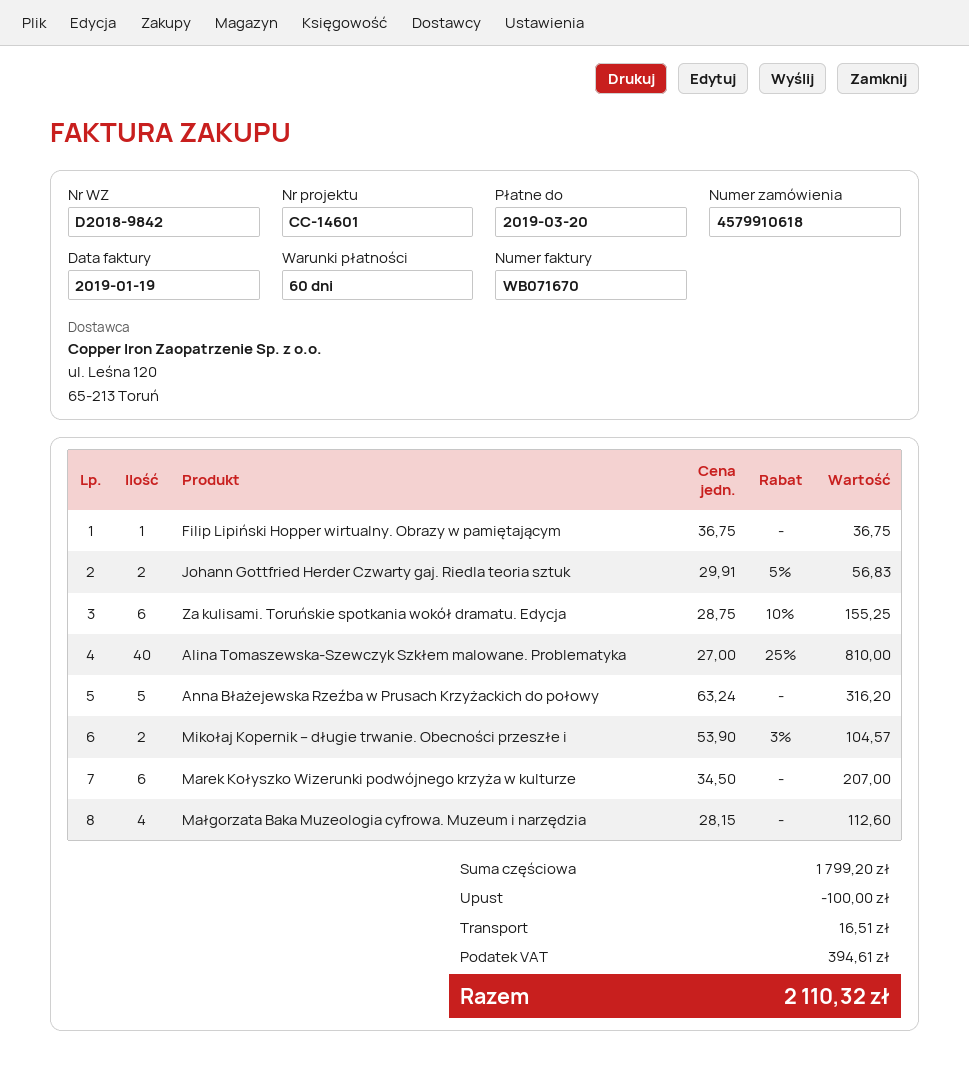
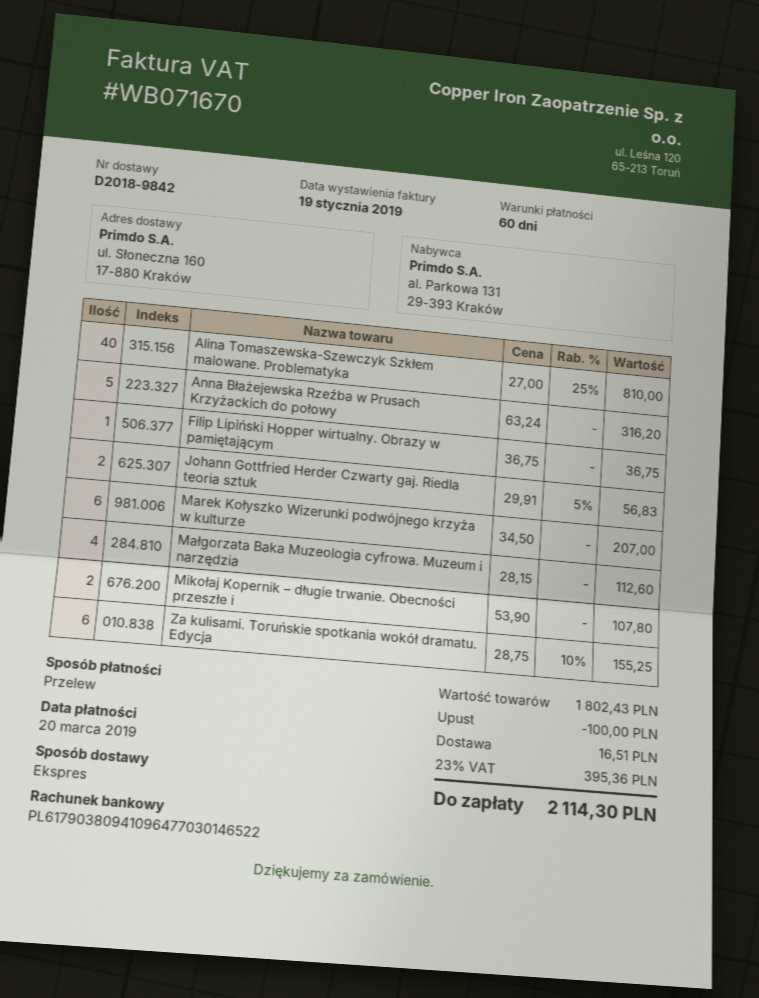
Mikołaj Kopernik – długie trwanie. Obecności przeszłe i: 2 x 53.90 - 3% = 104.57 -> 2 x 53.90 = 107.80
subtotal: 1799.20 -> 1802.43
tax: 394.61 -> 395.36
total: 2110.32 -> 2114.30

